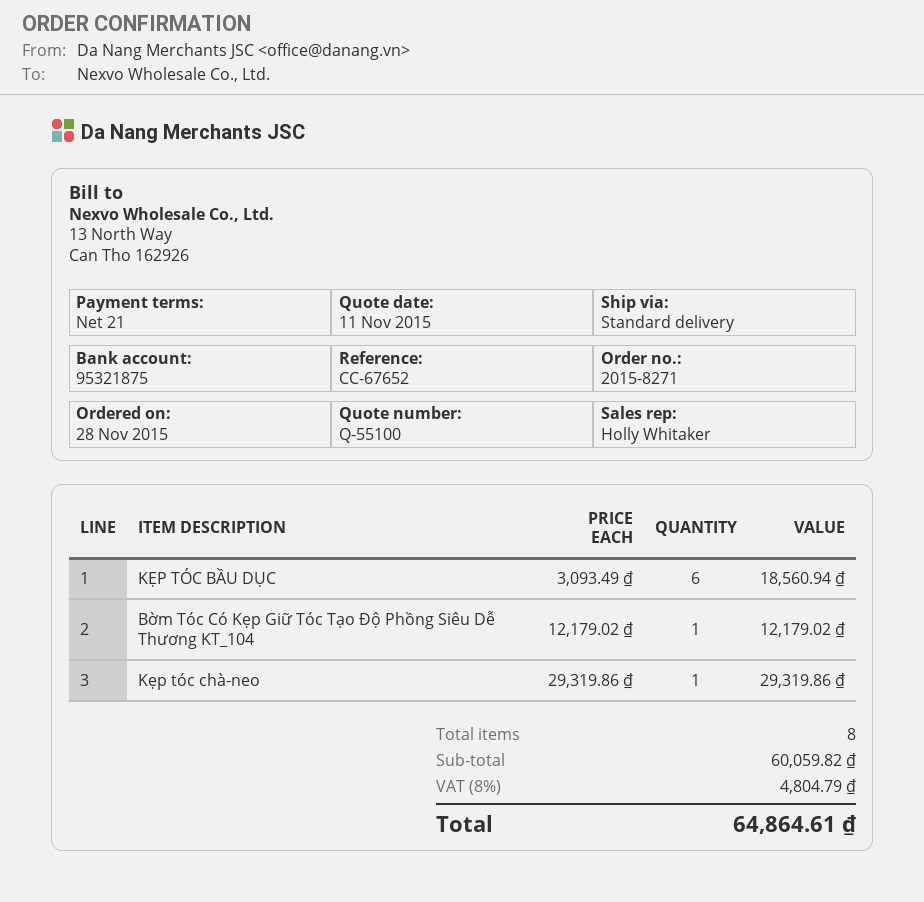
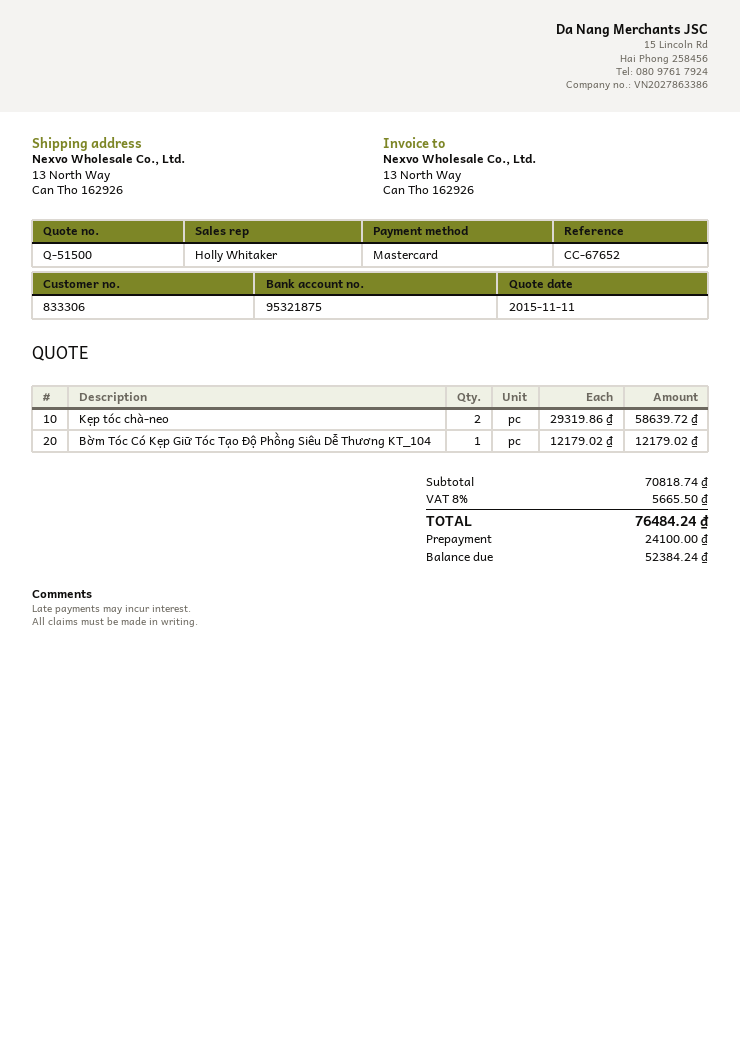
quote number: Q-55100 -> Q-51500
KẸP TÓC BẦU DỤC: 6 x 3093.49 = 18560.94 -> none
Kẹp tóc chà-neo: 1 x 29319.86 = 29319.86 -> 2 x 29319.86 = 58639.72
subtotal: 60059.82 -> 70818.74
tax: 8% = 4804.79 -> 8% = 5665.50
total: 64864.61 -> 76484.24

